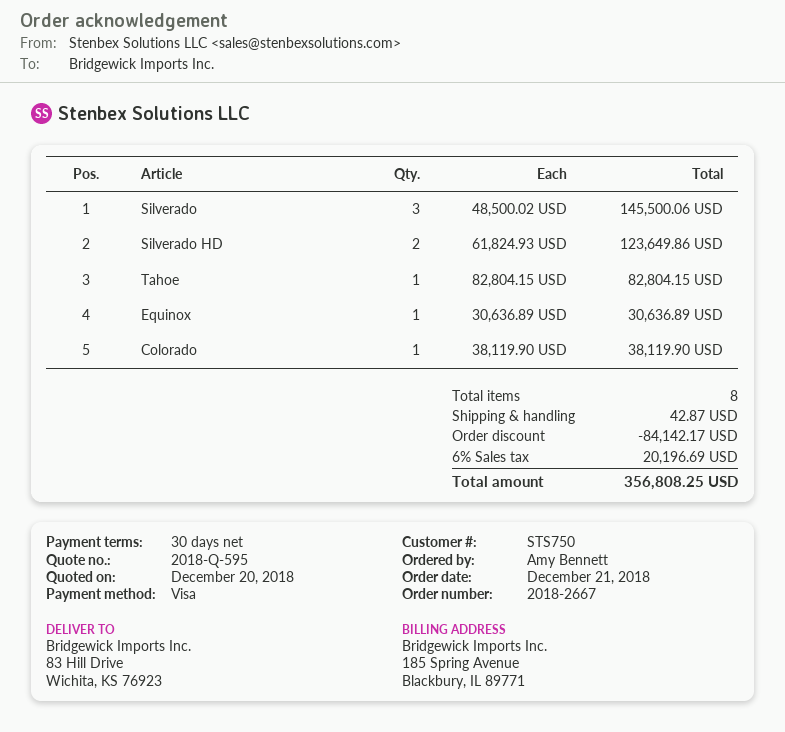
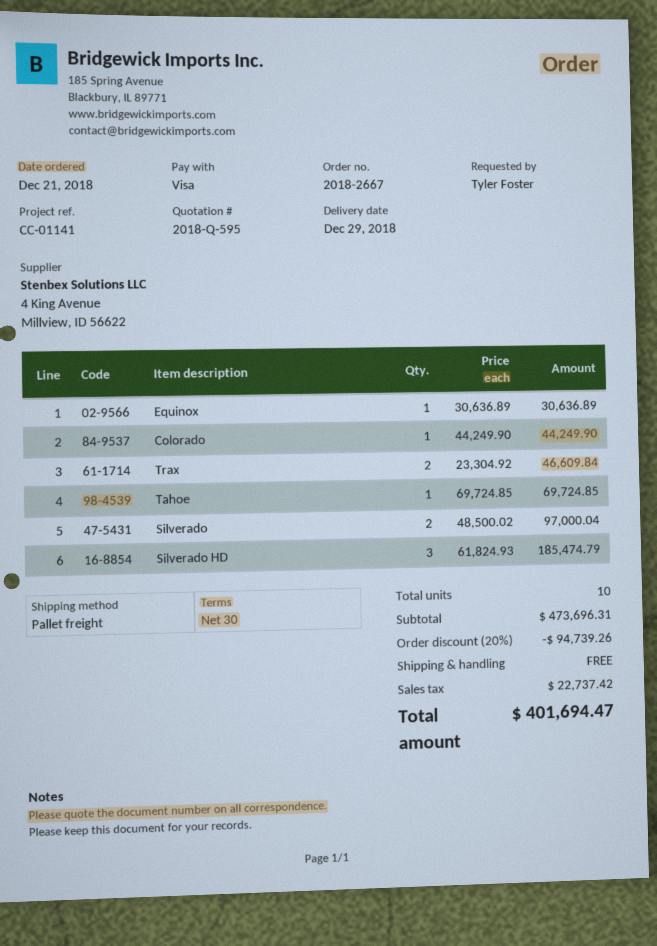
ordered by: Amy Bennett -> Tyler Foster
Silverado: 3 x 48500.02 = 145500.06 -> 2 x 48500.02 = 97000.04
Silverado HD: 2 x 61824.93 = 123649.86 -> 3 x 61824.93 = 185474.79
Tahoe: 1 x 82804.15 = 82804.15 -> 1 x 69724.85 = 69724.85
Colorado: 1 x 38119.90 = 38119.90 -> 1 x 44249.90 = 44249.90
Trax: none -> 2 x 23304.92 = 46609.84
total quantity: 8 -> 10
discount: 84142.17 -> 94739.26
shipping: 42.87 -> 0.00
tax: 20196.69 -> 22737.42
total: 356808.25 -> 401694.47

